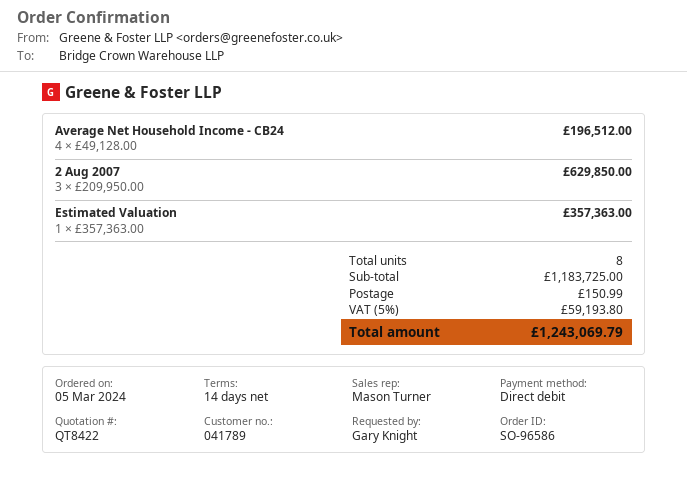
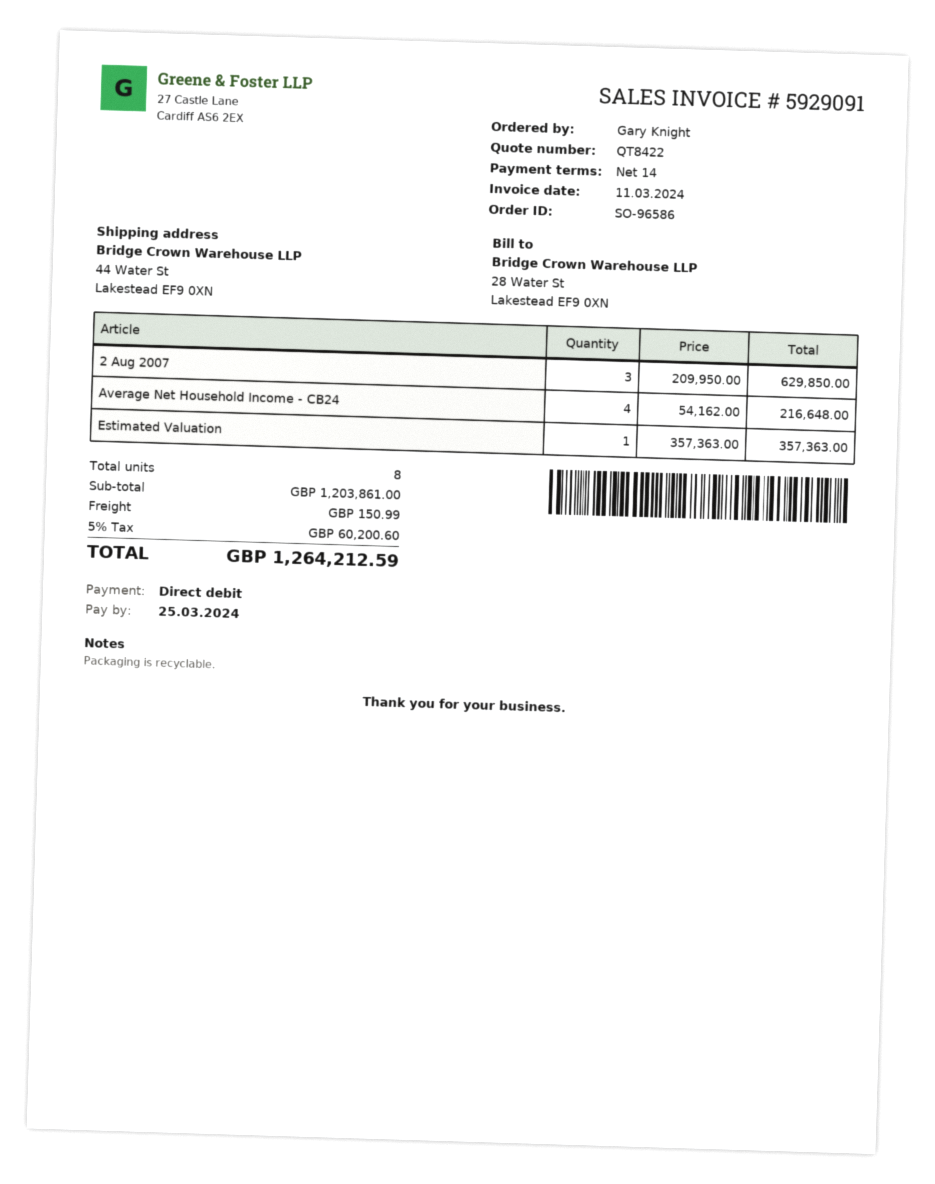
Average Net Household Income - CB24: 4 x 49128.00 = 196512.00 -> 4 x 54162.00 = 216648.00
subtotal: 1183725.00 -> 1203861.00
tax: 5% = 59193.80 -> 5% = 60200.60
total: 1243069.79 -> 1264212.59

